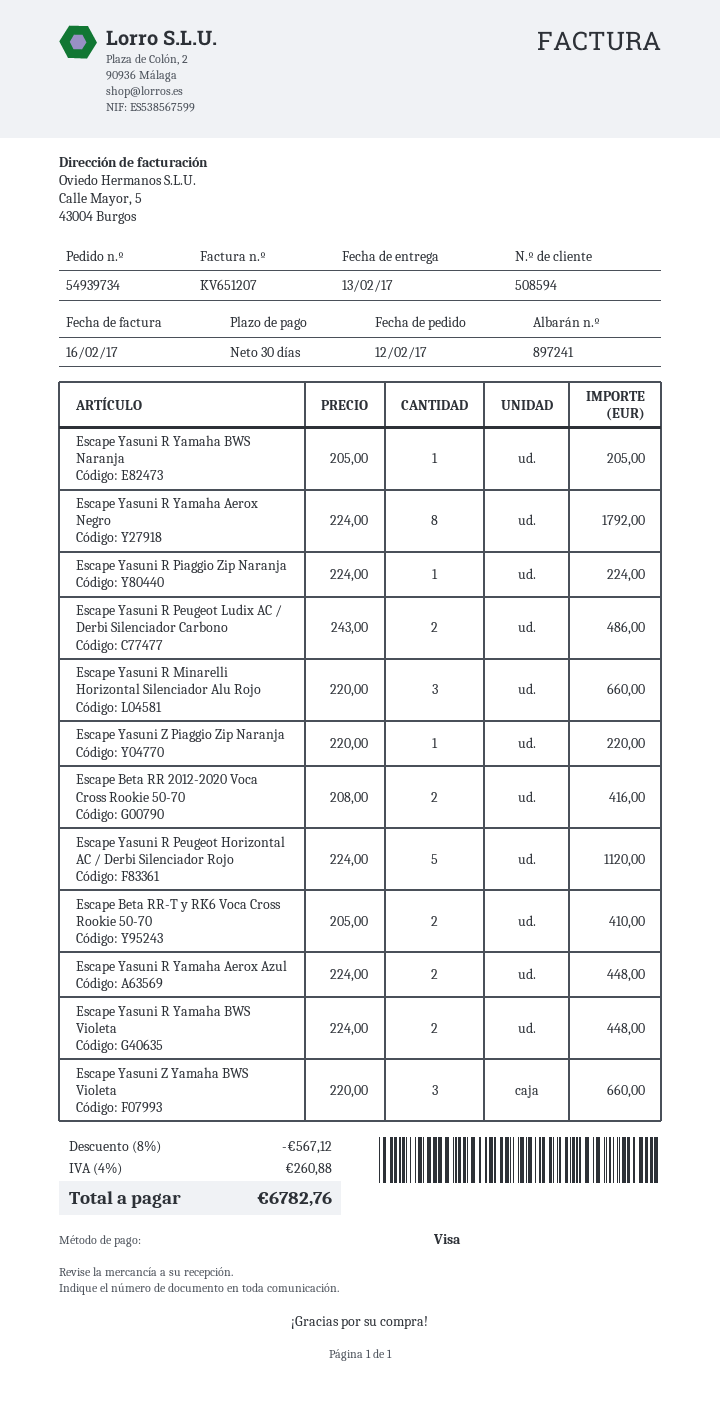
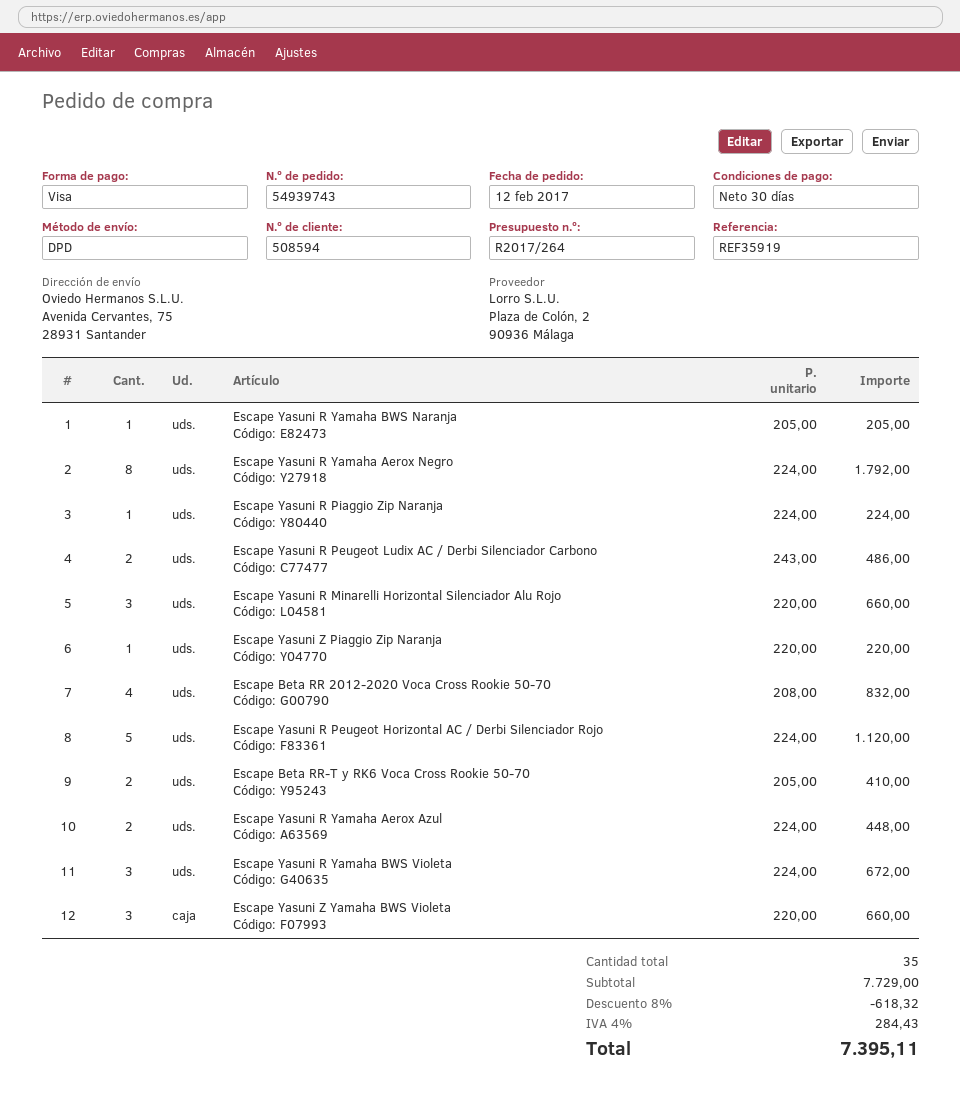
order number: 54939734 -> 54939743
Escape Beta RR 2012-2020 Voca Cross Rookie 50-70: 2 x 208.00 = 416.00 -> 4 x 208.00 = 832.00
Escape Yasuni R Yamaha BWS Violeta: 2 x 224.00 = 448.00 -> 3 x 224.00 = 672.00
discount: 8% = 567.12 -> 8% = 618.32
tax: 4% = 260.88 -> 4% = 284.43
total: 6782.76 -> 7395.11

